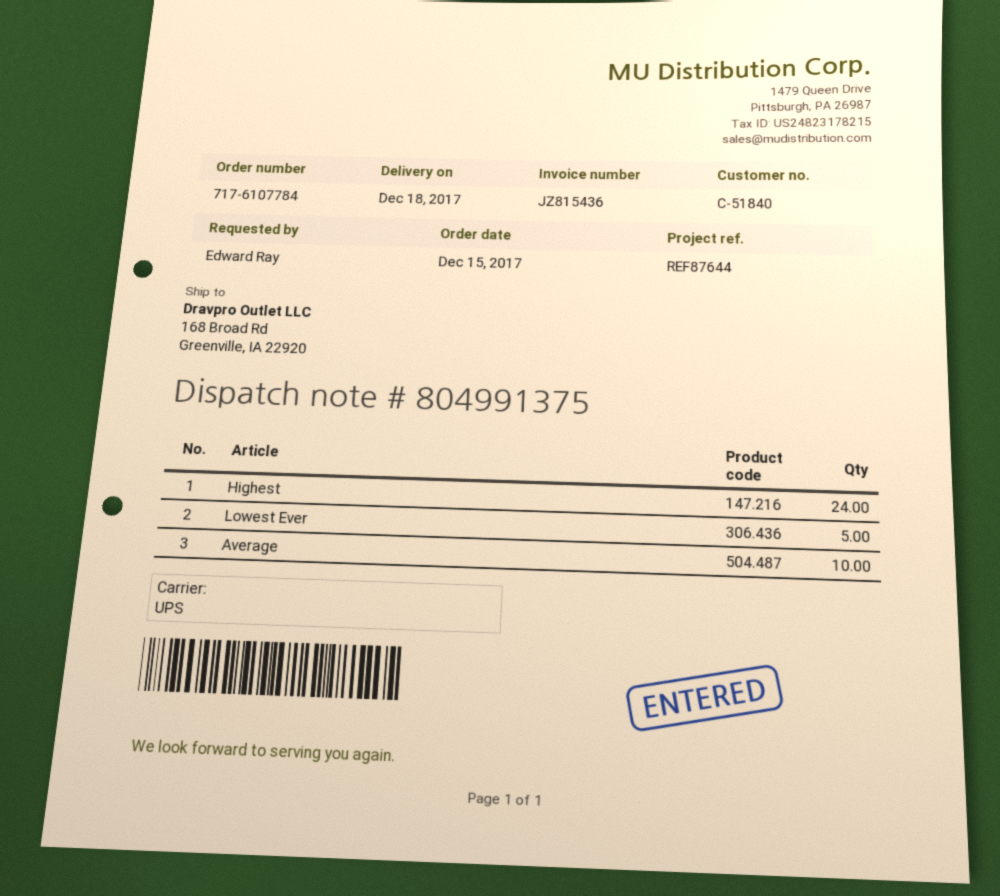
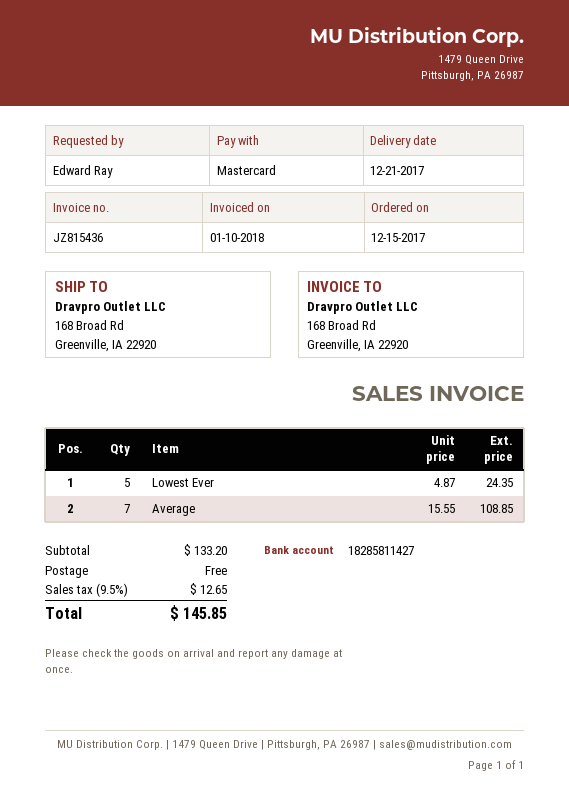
delivery date: 2017-12-18 -> 2017-12-21
Highest: 24 -> none
Average: 10 -> 7

